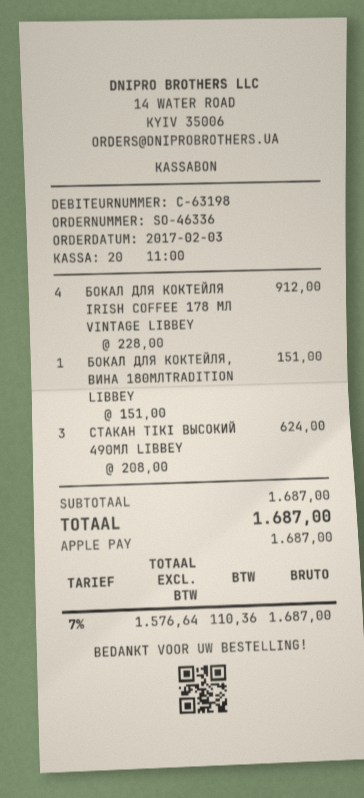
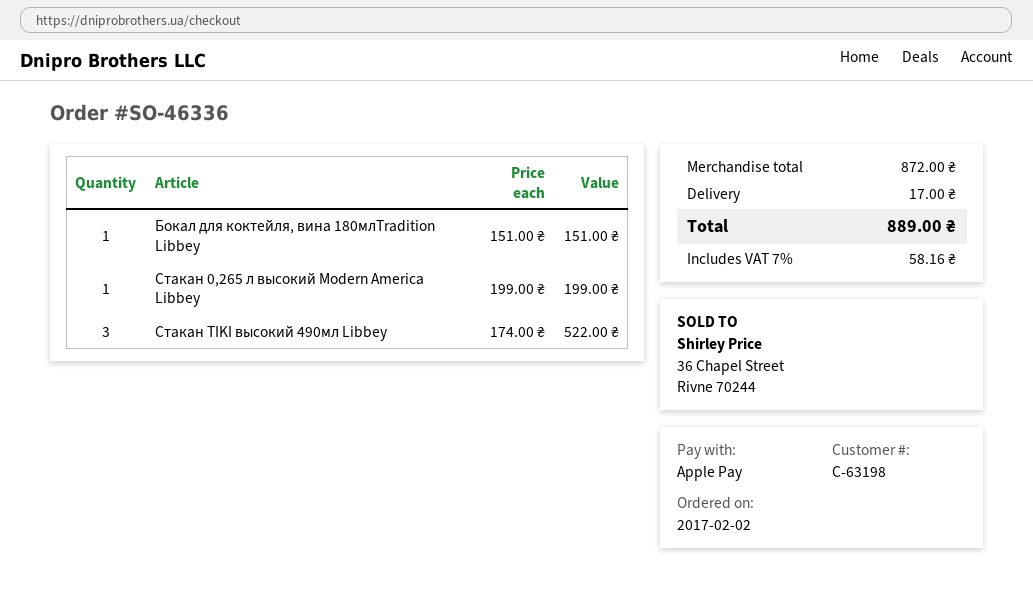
order date: 2017-02-03 -> 2017-02-02
БОКАЛ ДЛЯ КОКТЕЙЛЯ IRISH COFFEE 178 МЛ VINTAGE LIBBEY: 4 x 228.00 = 912.00 -> none
СТАКАН TIKI ВЫСОКИЙ 490МЛ LIBBEY: 3 x 208.00 = 624.00 -> 3 x 174.00 = 522.00
Стакан 0,265 л высокий Modern America Libbey: none -> 1 x 199.00 = 199.00
subtotal: 1687.00 -> 872.00
shipping: none -> 17.00
tax: 7% = 110.36 -> 7% = 58.16
total: 1687.00 -> 889.00

